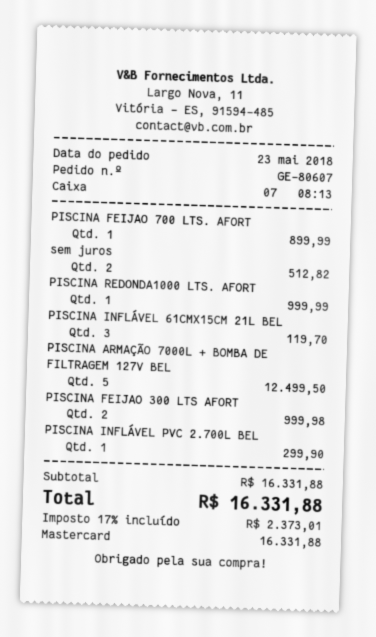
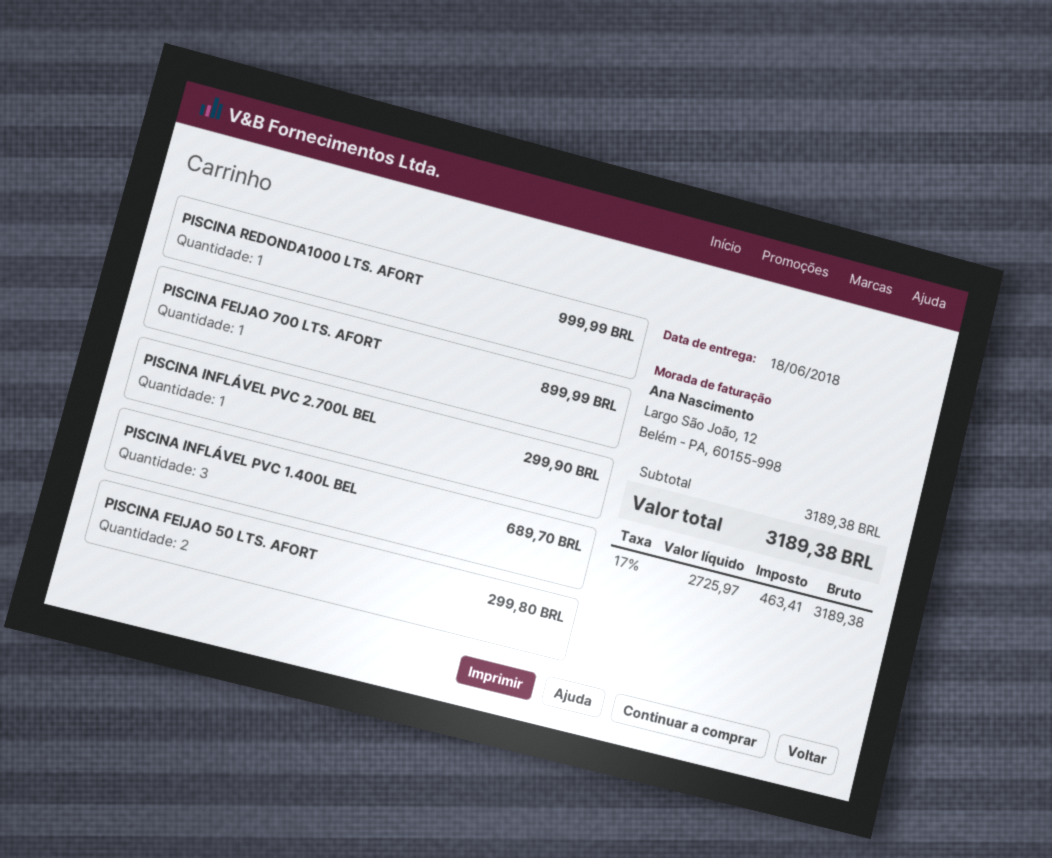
sem juros: 2 for 512.82 -> none
PISCINA INFLÁVEL 61CMX15CM 21L BEL: 3 for 119.70 -> none
PISCINA ARMAÇÃO 7000L + BOMBA DE FILTRAGEM 127V BEL: 5 for 12499.50 -> none
PISCINA FEIJAO 300 LTS AFORT: 2 for 999.98 -> none
PISCINA INFLÁVEL PVC 1.400L BEL: none -> 3 for 689.70
PISCINA FEIJAO 50 LTS. AFORT: none -> 2 for 299.80
subtotal: 16331.88 -> 3189.38
tax: 17% = 2373.01 -> 17% = 463.41
total: 16331.88 -> 3189.38

